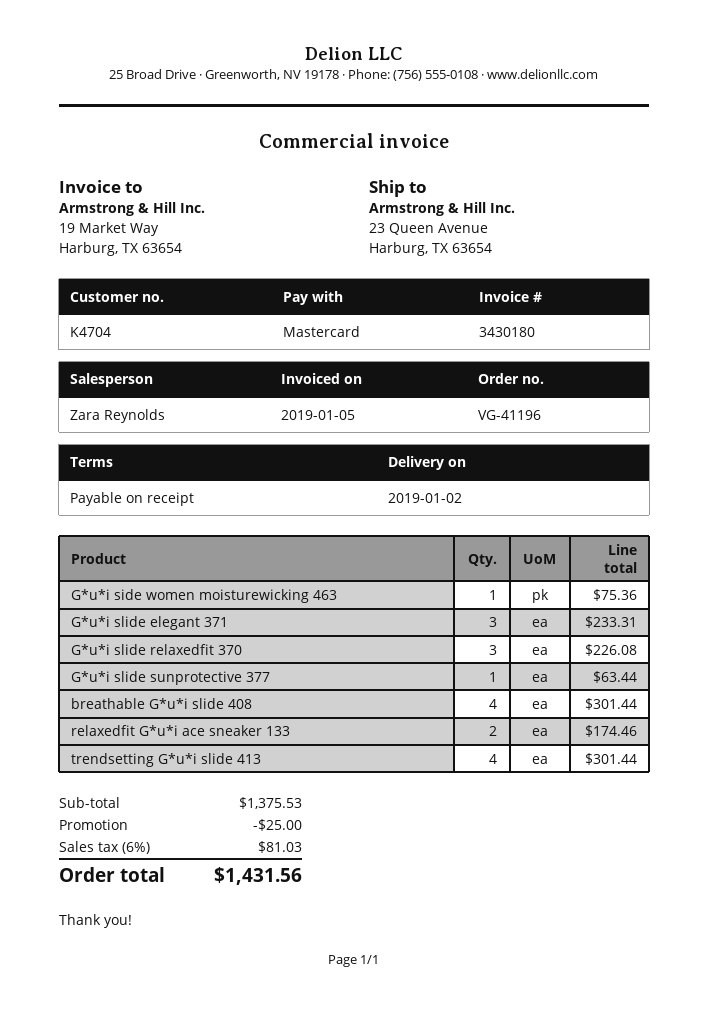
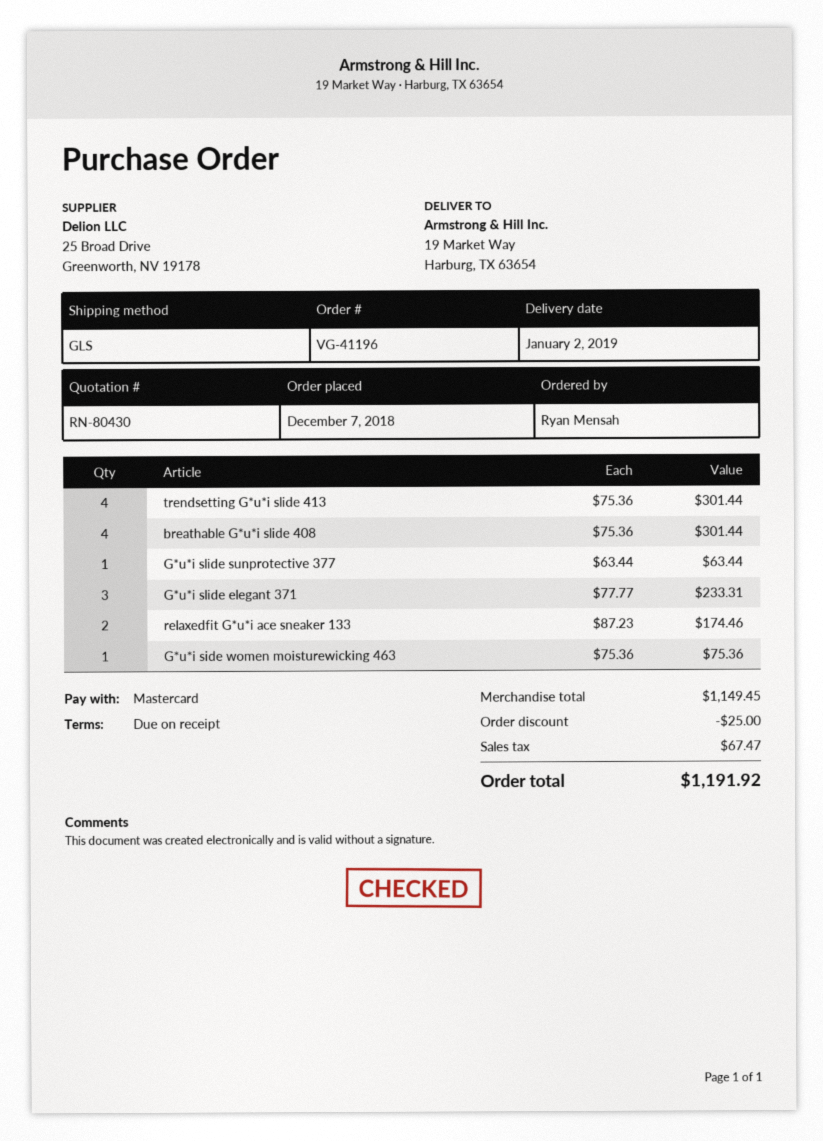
ship to: 23 Queen Avenue, Harburg, TX 63654 -> 19 Market Way, Harburg, TX 63654
G*u*i slide relaxedfit 370: 3 for 226.08 -> none
subtotal: 1375.53 -> 1149.45
tax: 81.03 -> 67.47
total: 1431.56 -> 1191.92

